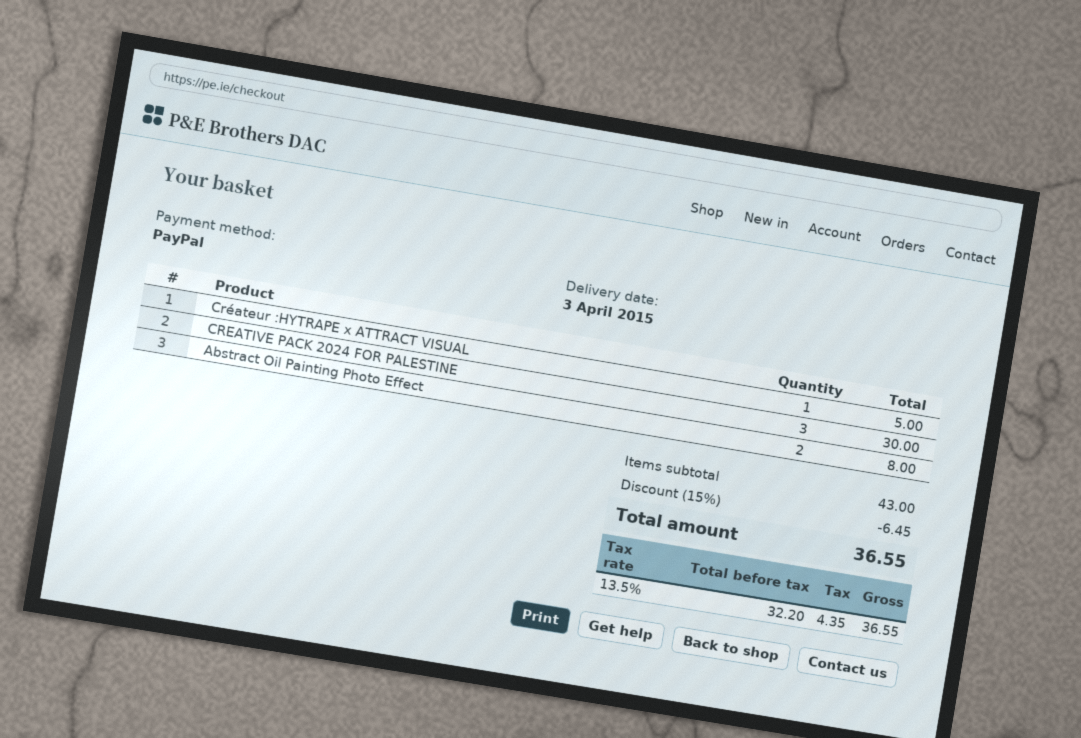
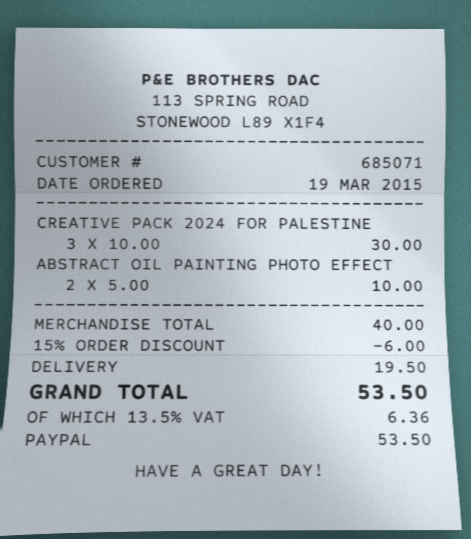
Créateur :HYTRAPE x ATTRACT VISUAL: 1 for 5.00 -> none
Abstract Oil Painting Photo Effect: 2 for 8.00 -> 2 for 10.00
subtotal: 43.00 -> 40.00
discount: 15% = 6.45 -> 15% = 6.00
shipping: none -> 19.50
tax: 13.5% = 4.35 -> 13.5% = 6.36
total: 36.55 -> 53.50

